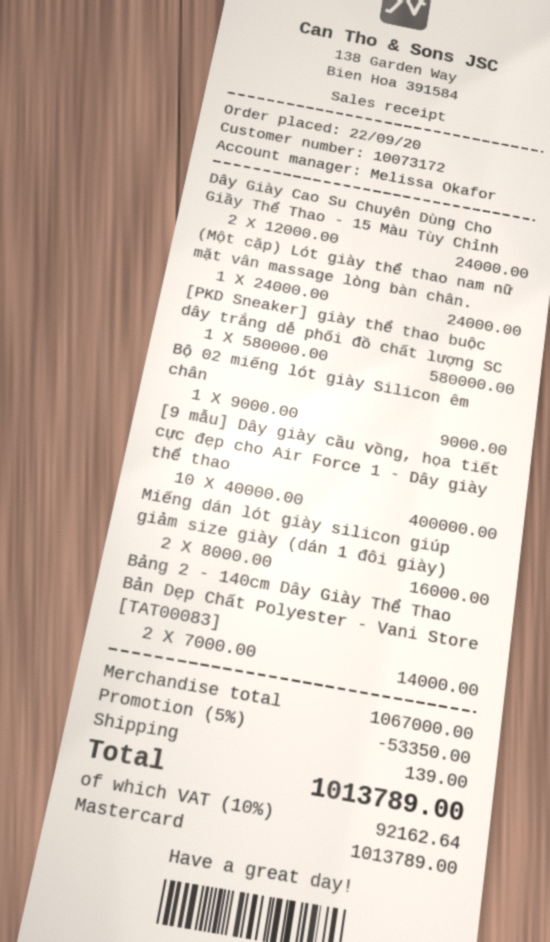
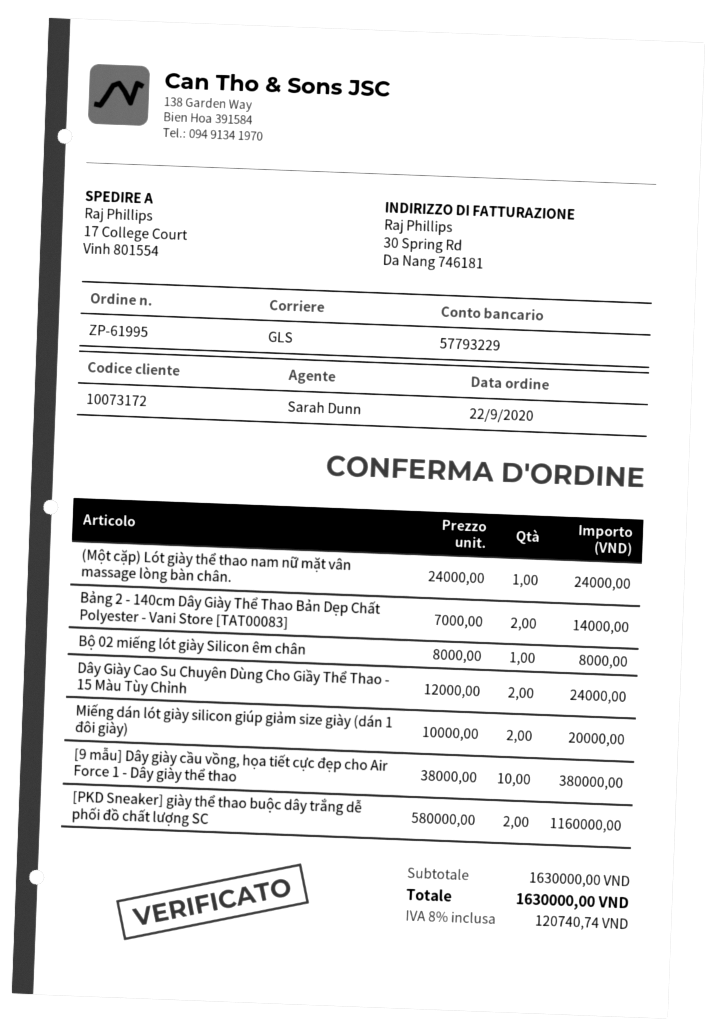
sales rep: Melissa Okafor -> Sarah Dunn
[PKD Sneaker] giày thể thao buộc dây trắng dễ phối đồ chất lượng SC: 1 x 580000.00 = 580000.00 -> 2 x 580000.00 = 1160000.00
Bộ 02 miếng lót giày Silicon êm chân: 1 x 9000.00 = 9000.00 -> 1 x 8000.00 = 8000.00
[9 mẫu] Dây giày cầu vồng, họa tiết cực đẹp cho Air Force 1 - Dây giày thể thao: 10 x 40000.00 = 400000.00 -> 10 x 38000.00 = 380000.00
Miếng dán lót giày silicon giúp giảm size giày (dán 1 đôi giày): 2 x 8000.00 = 16000.00 -> 2 x 10000.00 = 20000.00
subtotal: 1067000.00 -> 1630000.00
discount: 5% = 53350.00 -> none
shipping: 139.00 -> none
tax: 10% = 92162.64 -> 8% = 120740.74
total: 1013789.00 -> 1630000.00

